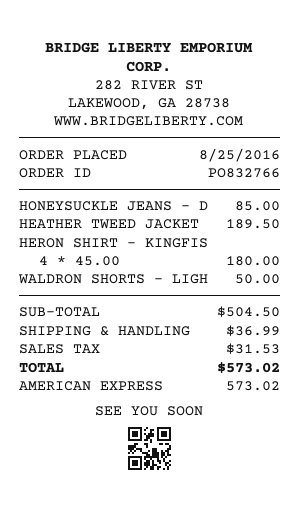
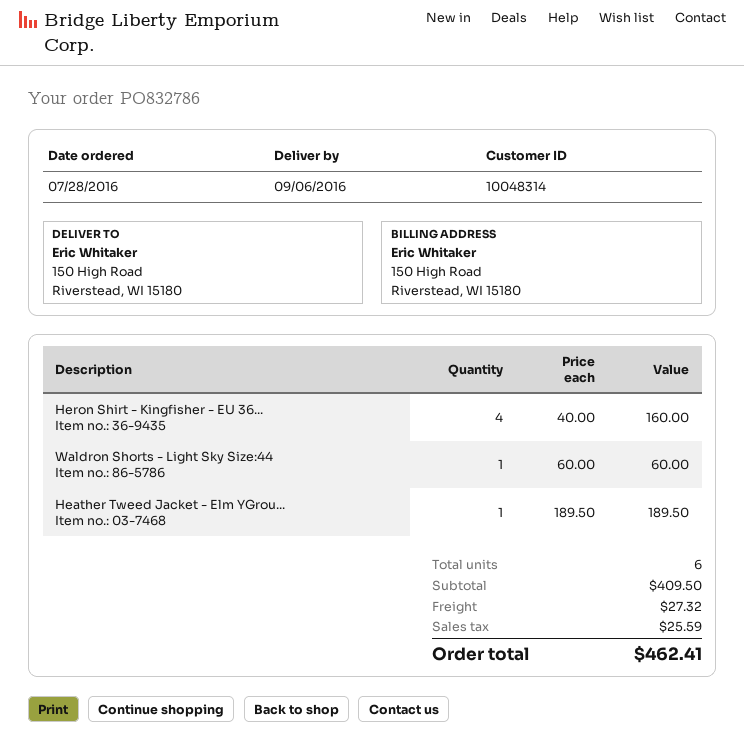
order number: PO832766 -> PO832786
order date: 2016-08-25 -> 2016-07-28
HONEYSUCKLE JEANS - D: 1 x 85.00 = 85.00 -> none
HERON SHIRT - KINGFIS: 4 x 45.00 = 180.00 -> 4 x 40.00 = 160.00
WALDRON SHORTS - LIGH: 1 x 50.00 = 50.00 -> 1 x 60.00 = 60.00
subtotal: 504.50 -> 409.50
shipping: 36.99 -> 27.32
tax: 31.53 -> 25.59
total: 573.02 -> 462.41

